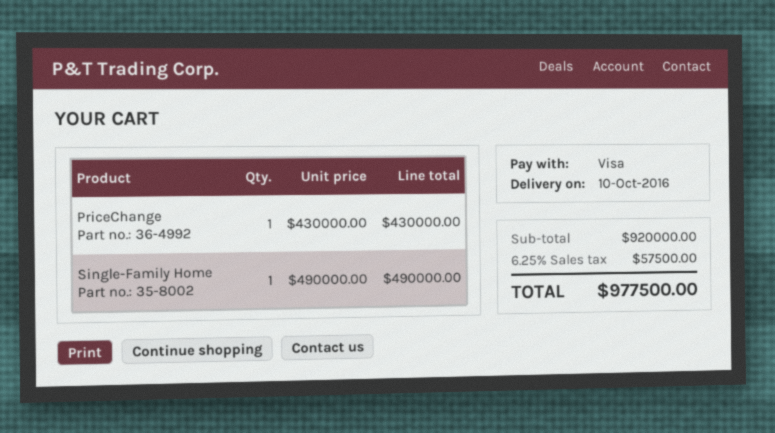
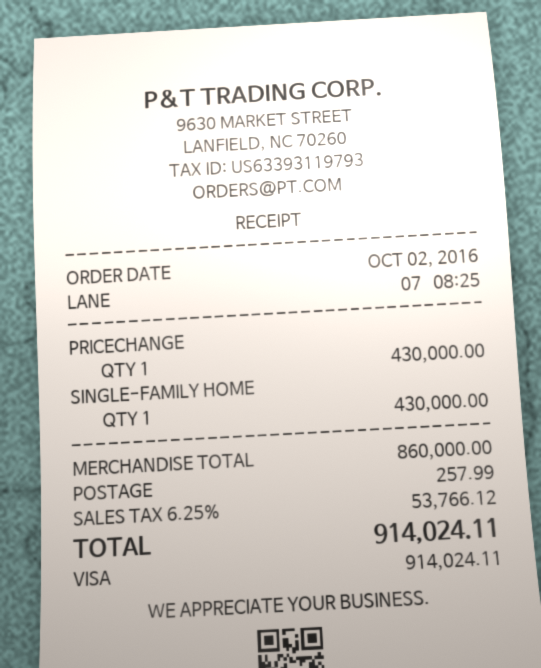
Single-Family Home: 1 for 490000.00 -> 1 for 430000.00
subtotal: 920000.00 -> 860000.00
shipping: none -> 257.99
tax: 6.25% = 57500.00 -> 6.25% = 53766.12
total: 977500.00 -> 914024.11

